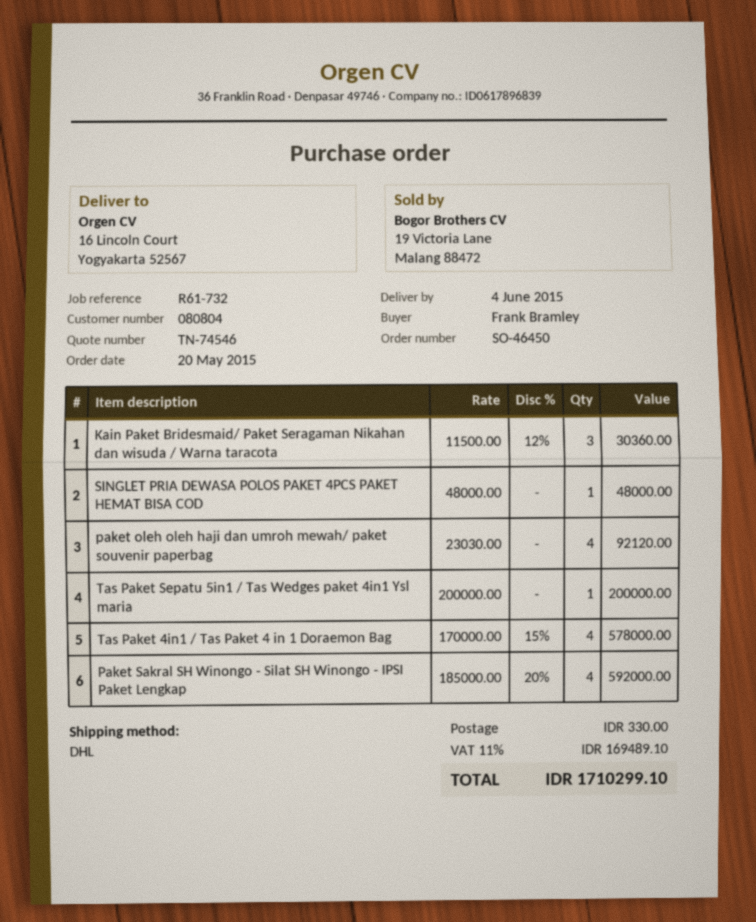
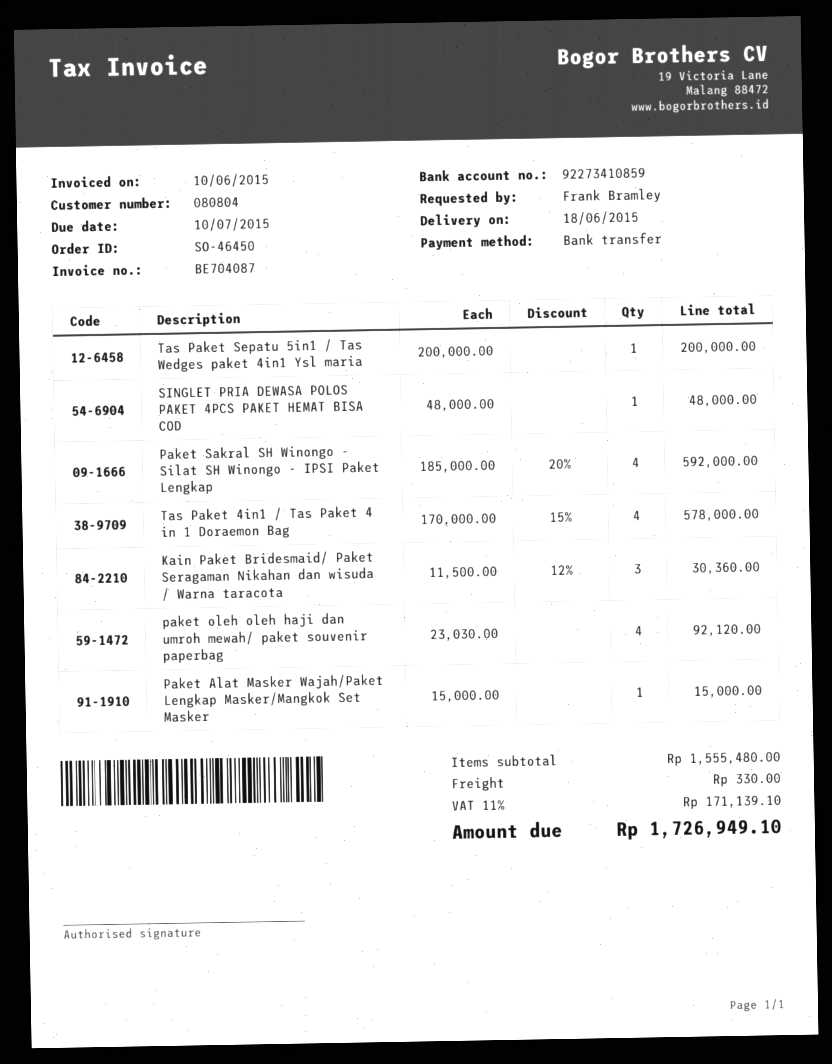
delivery date: 2015-06-04 -> 2015-06-18
Paket Alat Masker Wajah/Paket Lengkap Masker/Mangkok Set Masker: none -> 1 x 15000.00 = 15000.00
tax: 11% = 169489.10 -> 11% = 171139.10
total: 1710299.10 -> 1726949.10

